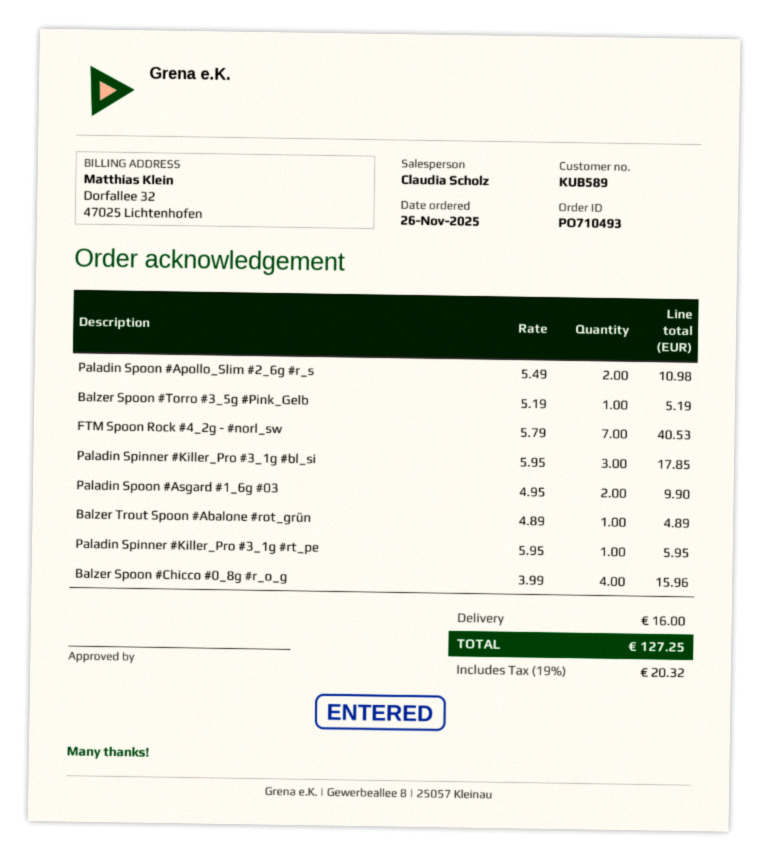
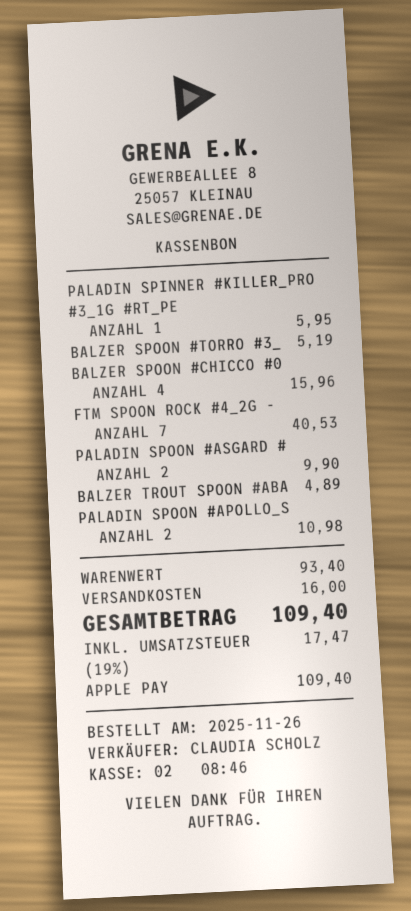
Paladin Spinner #Killer_Pro #3_1g #bl_si: 3 for 17.85 -> none
tax: 19% = 20.32 -> 19% = 17.47
total: 127.25 -> 109.40

